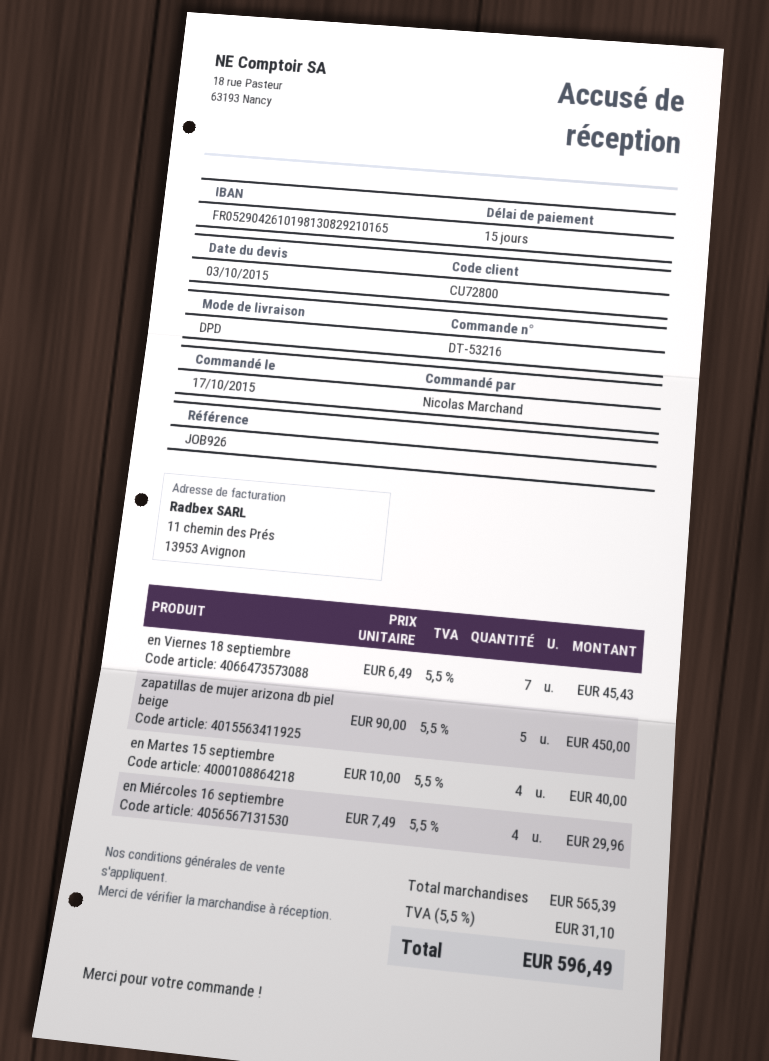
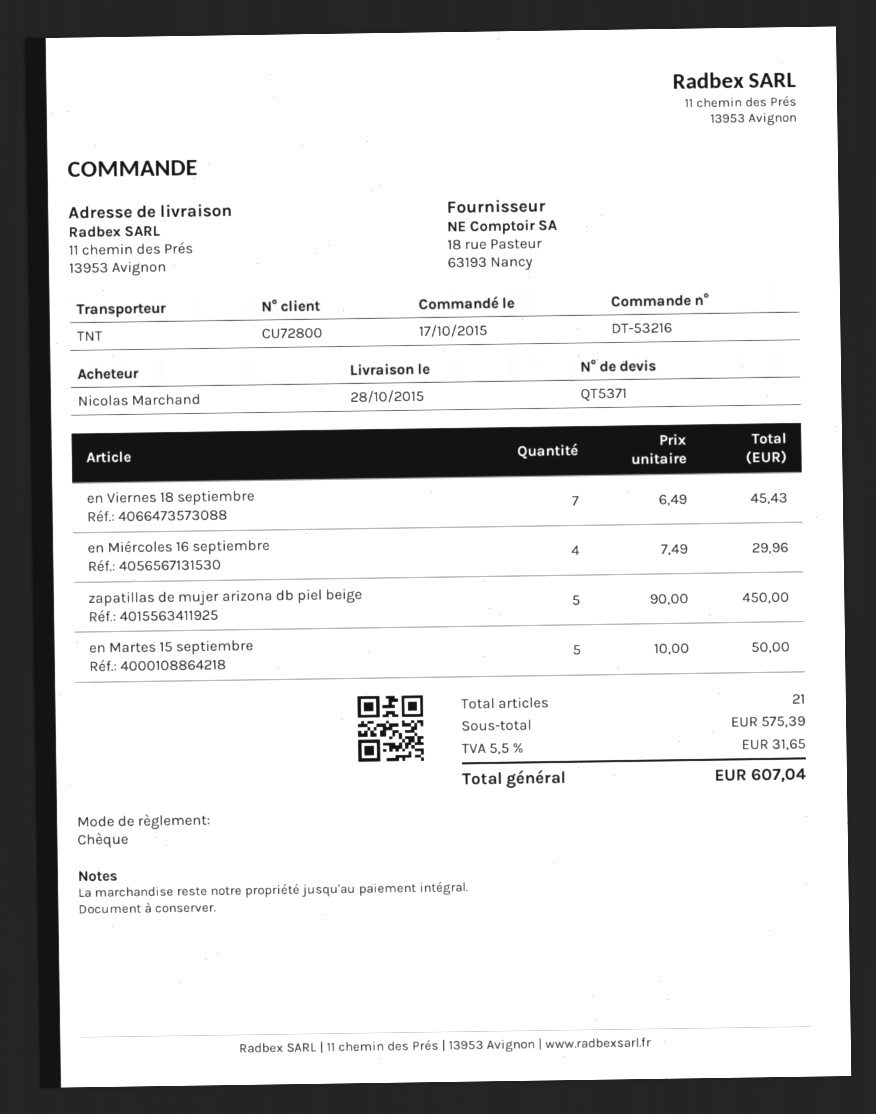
shipping method: DPD -> TNT
en Martes 15 septiembre: 4 x 10.00 = 40.00 -> 5 x 10.00 = 50.00
subtotal: 565.39 -> 575.39
tax: 5.5% = 31.10 -> 5.5% = 31.65
total: 596.49 -> 607.04

